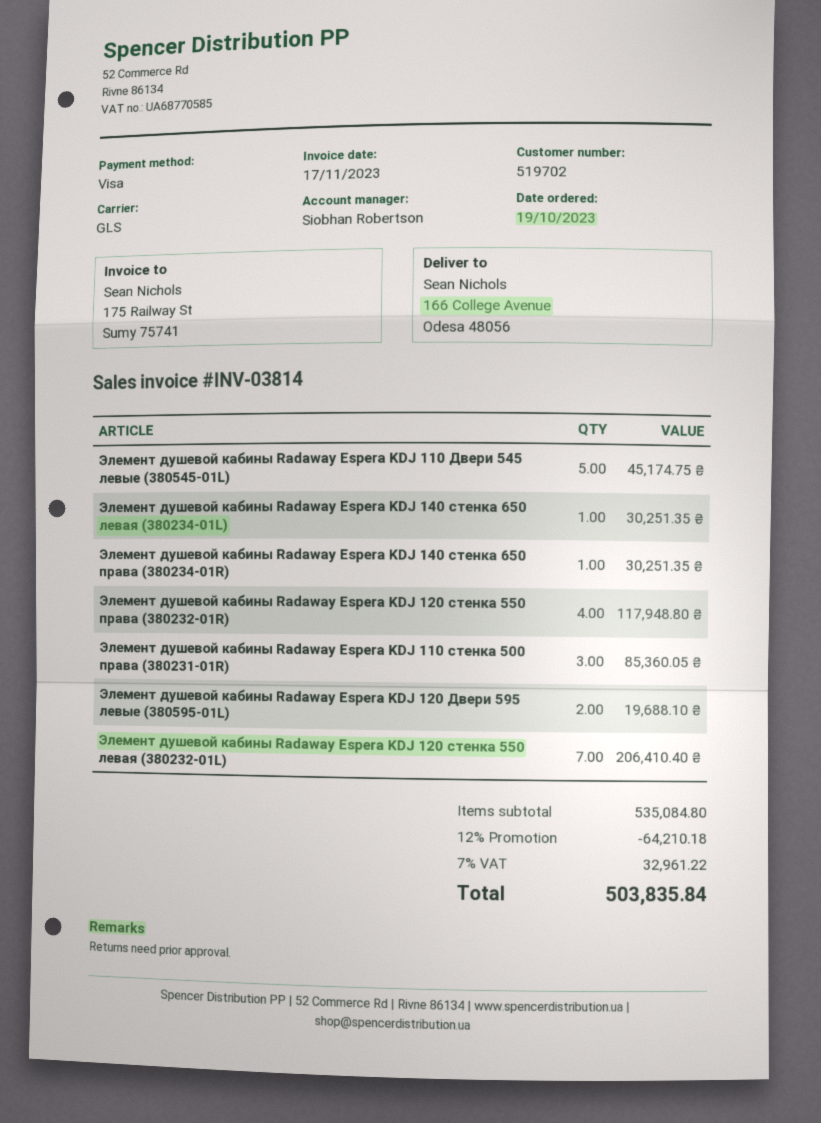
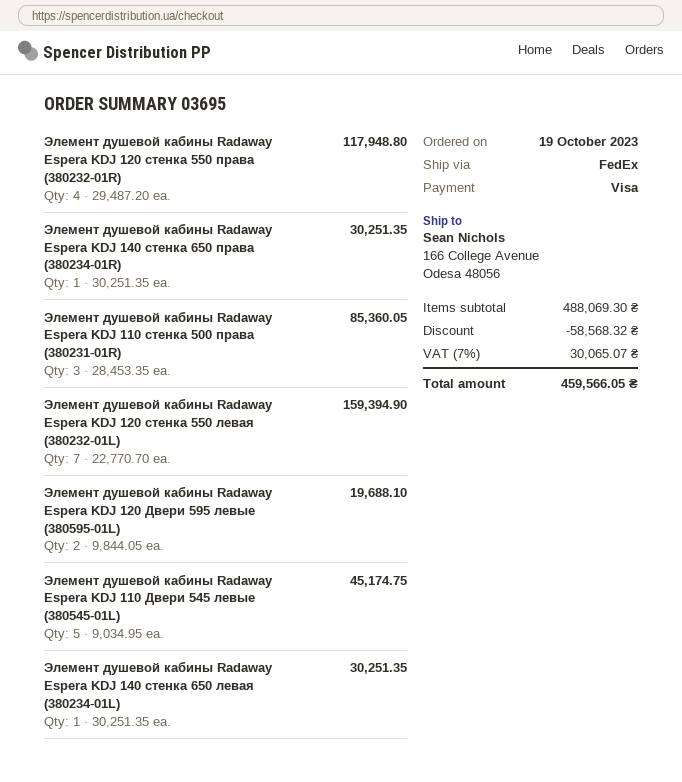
shipping method: GLS -> FedEx
Элемент душевой кабины Radaway Espera KDJ 120 стенка 550 левая (380232-01L): 7 for 206410.40 -> 7 for 159394.90
subtotal: 535084.80 -> 488069.30
discount: 64210.18 -> 58568.32
tax: 7% = 32961.22 -> 7% = 30065.07
total: 503835.84 -> 459566.05

